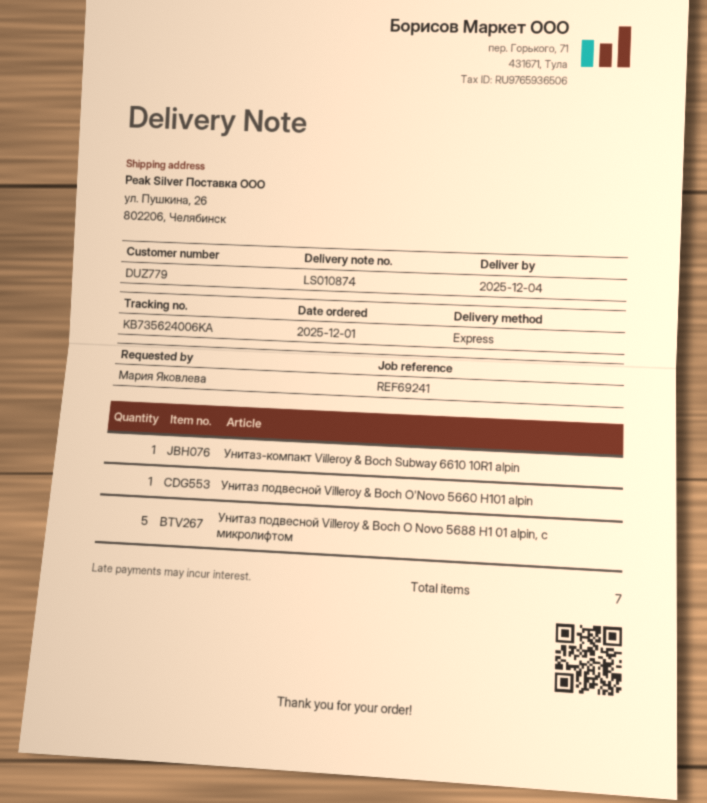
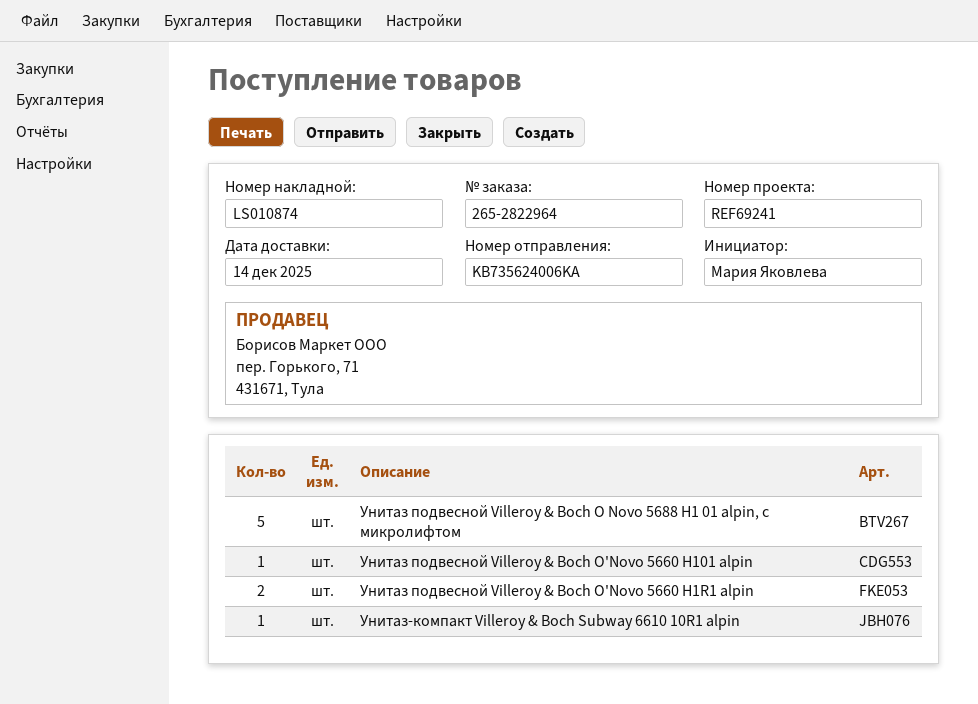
delivery date: 2025-12-04 -> 2025-12-14
Унитаз подвесной Villeroy & Boch O'Novo 5660 H1R1 alpin: none -> 2

